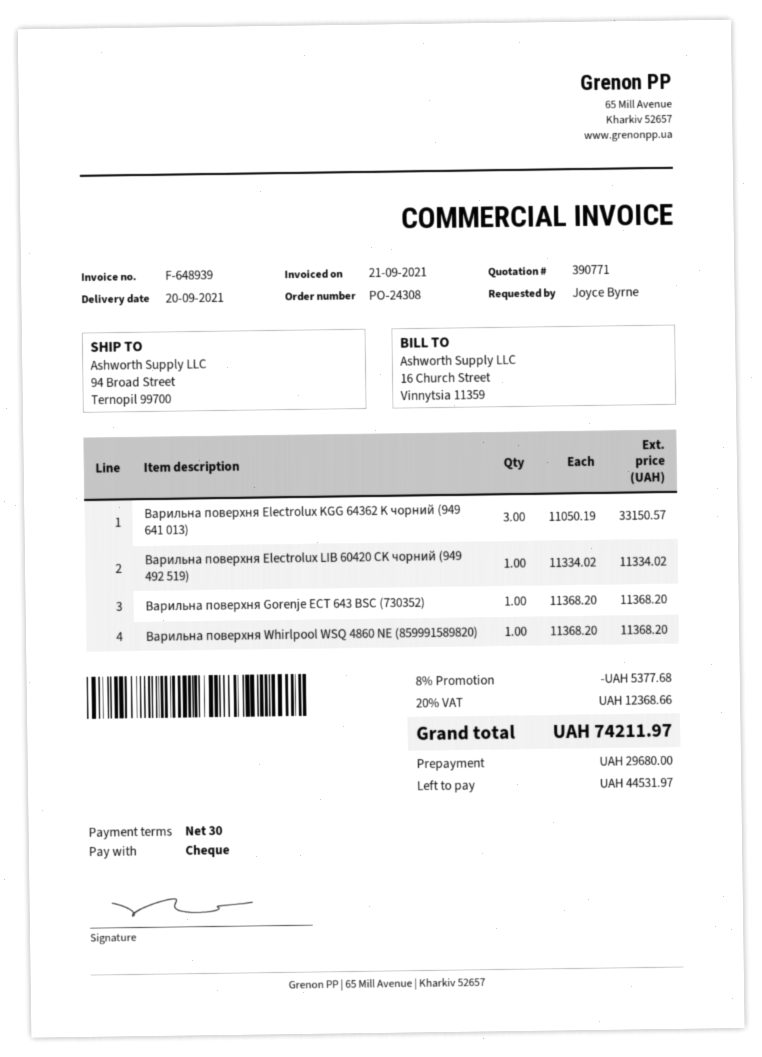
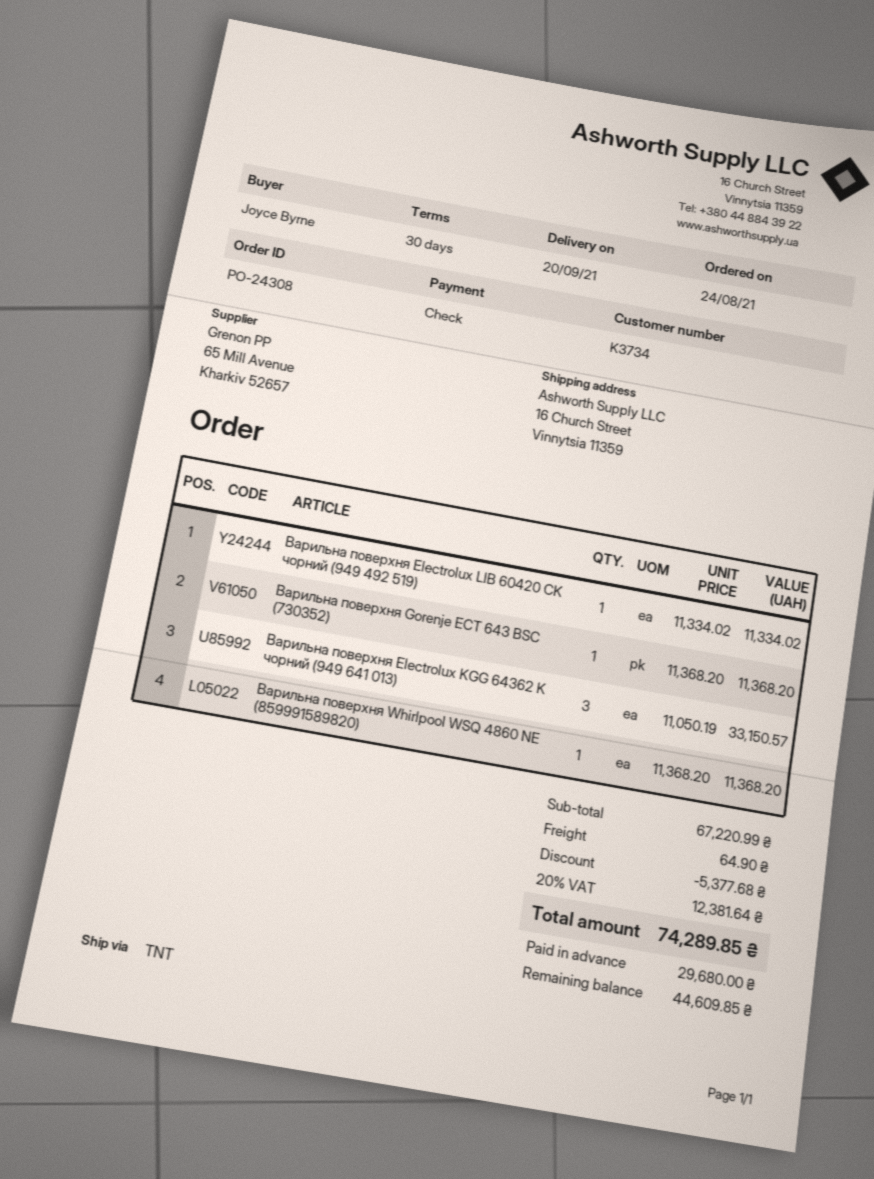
ship to: 94 Broad Street, Ternopil 99700 -> 16 Church Street, Vinnytsia 11359
shipping: none -> 64.90
tax: 20% = 12368.66 -> 20% = 12381.64
total: 74211.97 -> 74289.85
balance: 44531.97 -> 44609.85

